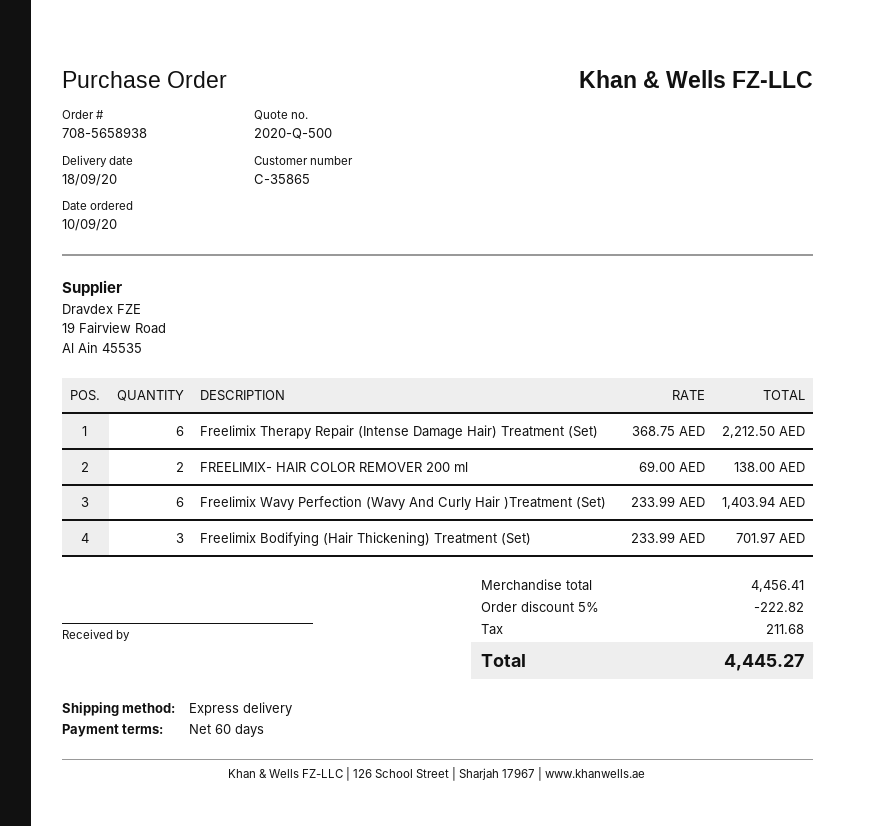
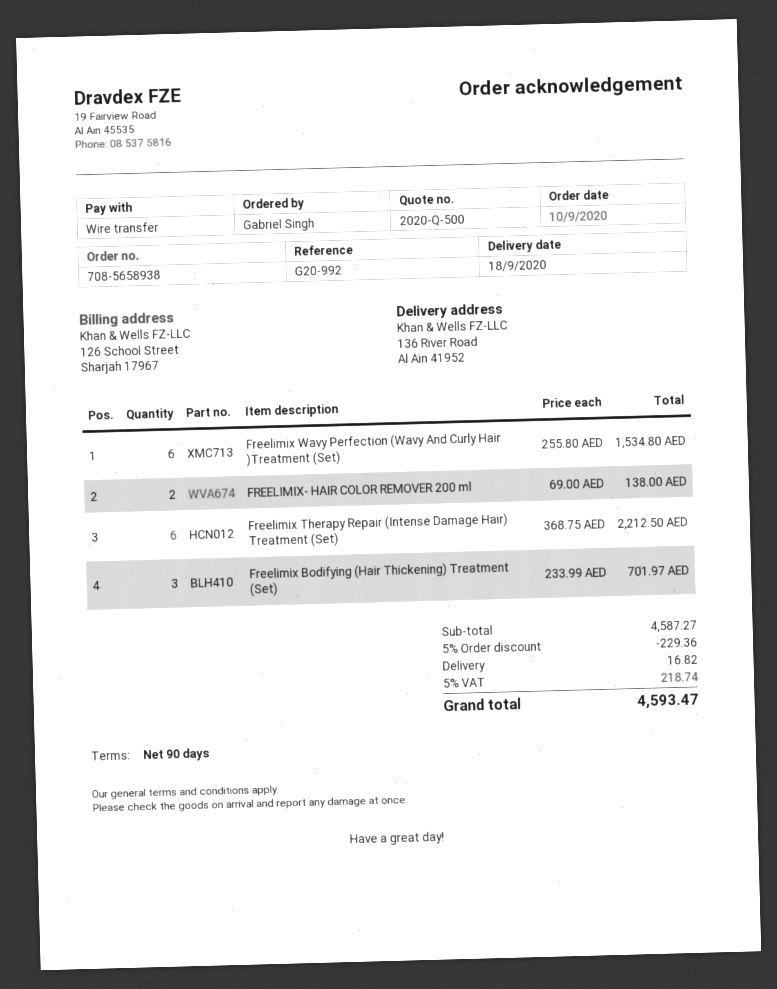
payment terms: 60 days -> 90 days
Freelimix Wavy Perfection (Wavy And Curly Hair )Treatment (Set): 6 x 233.99 = 1403.94 -> 6 x 255.80 = 1534.80
subtotal: 4456.41 -> 4587.27
discount: 5% = 222.82 -> 5% = 229.36
shipping: none -> 16.82
tax: 211.68 -> 218.74
total: 4445.27 -> 4593.47

